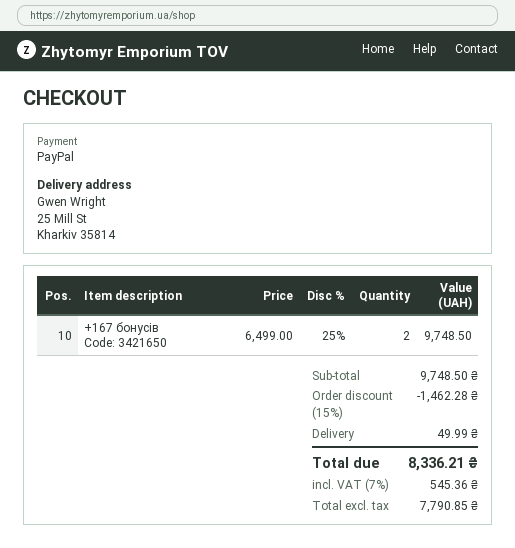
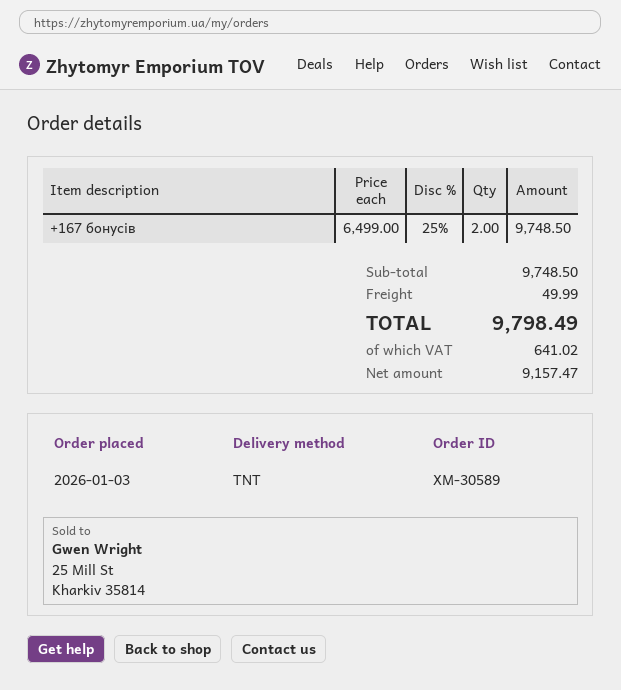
discount: 15% = 1462.28 -> none
net: 7790.85 -> 9157.47
tax: 545.36 -> 641.02
total: 8336.21 -> 9798.49

